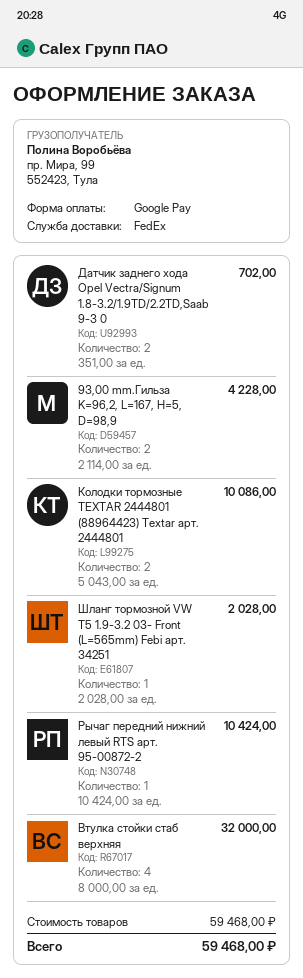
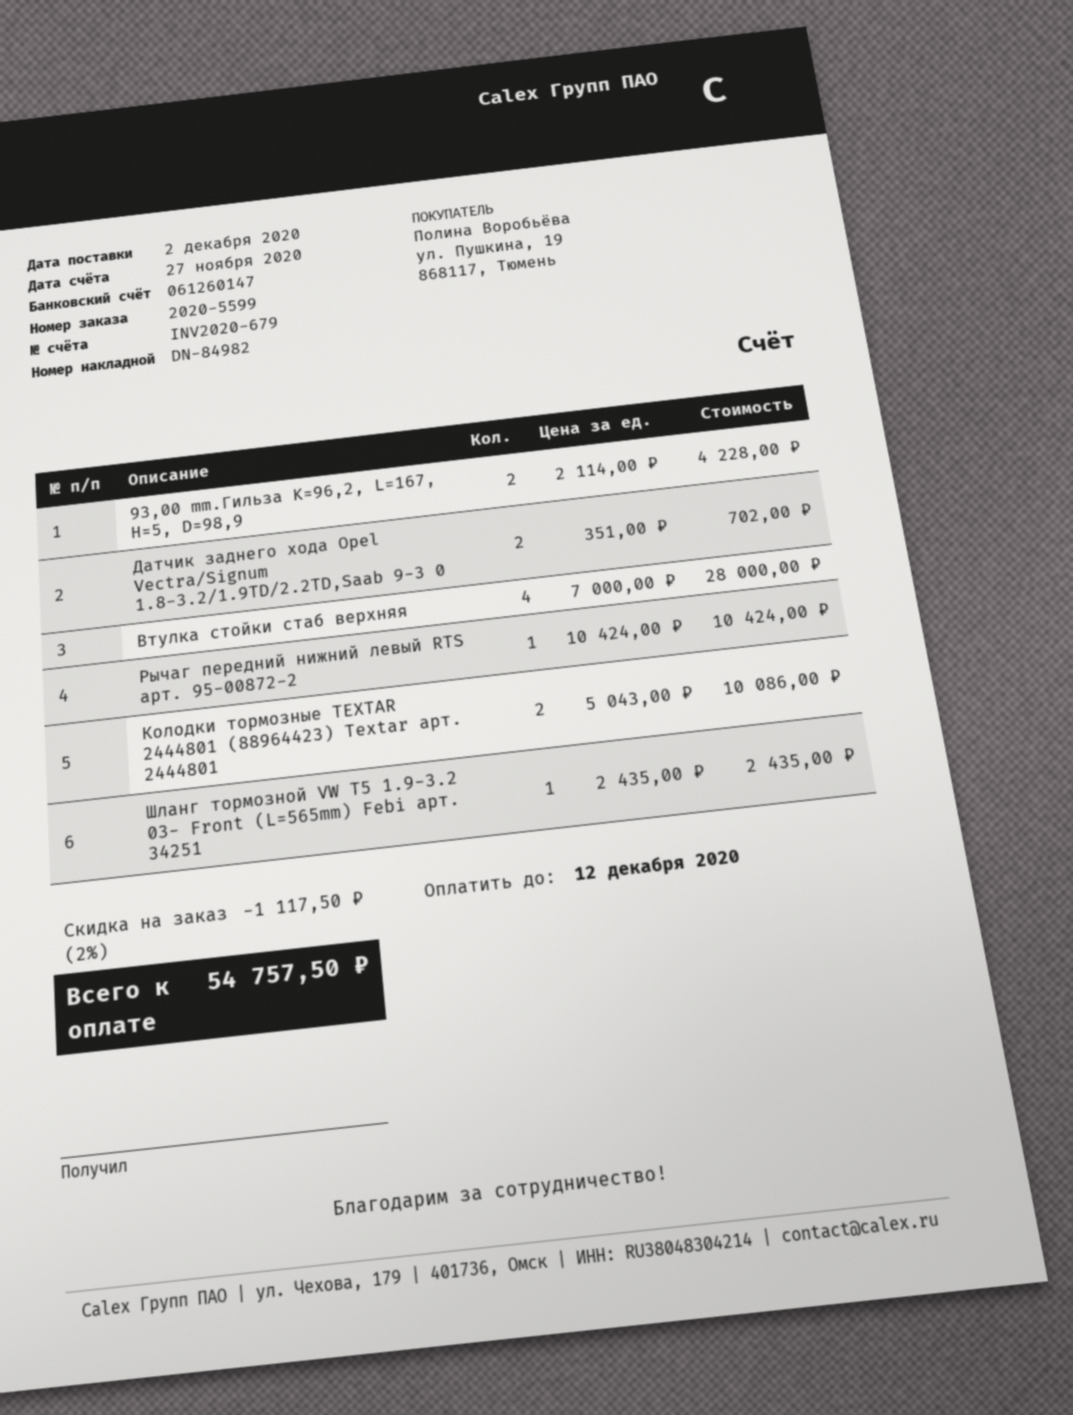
Шланг тормозной VW T5 1.9-3.2 03- Front (L=565mm) Febi арт. 34251: 1 x 2028.00 = 2028.00 -> 1 x 2435.00 = 2435.00
Втулка стойки стаб верхняя: 4 x 8000.00 = 32000.00 -> 4 x 7000.00 = 28000.00
discount: none -> 2% = 1117.50
total: 59468.00 -> 54757.50

